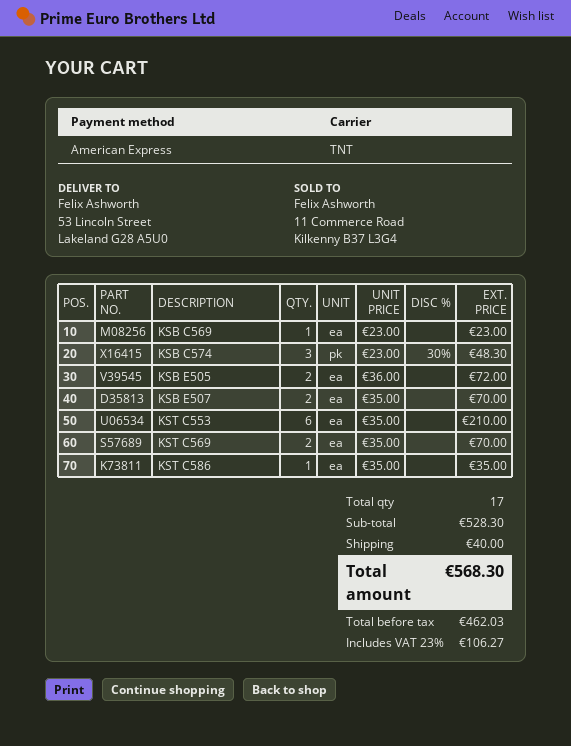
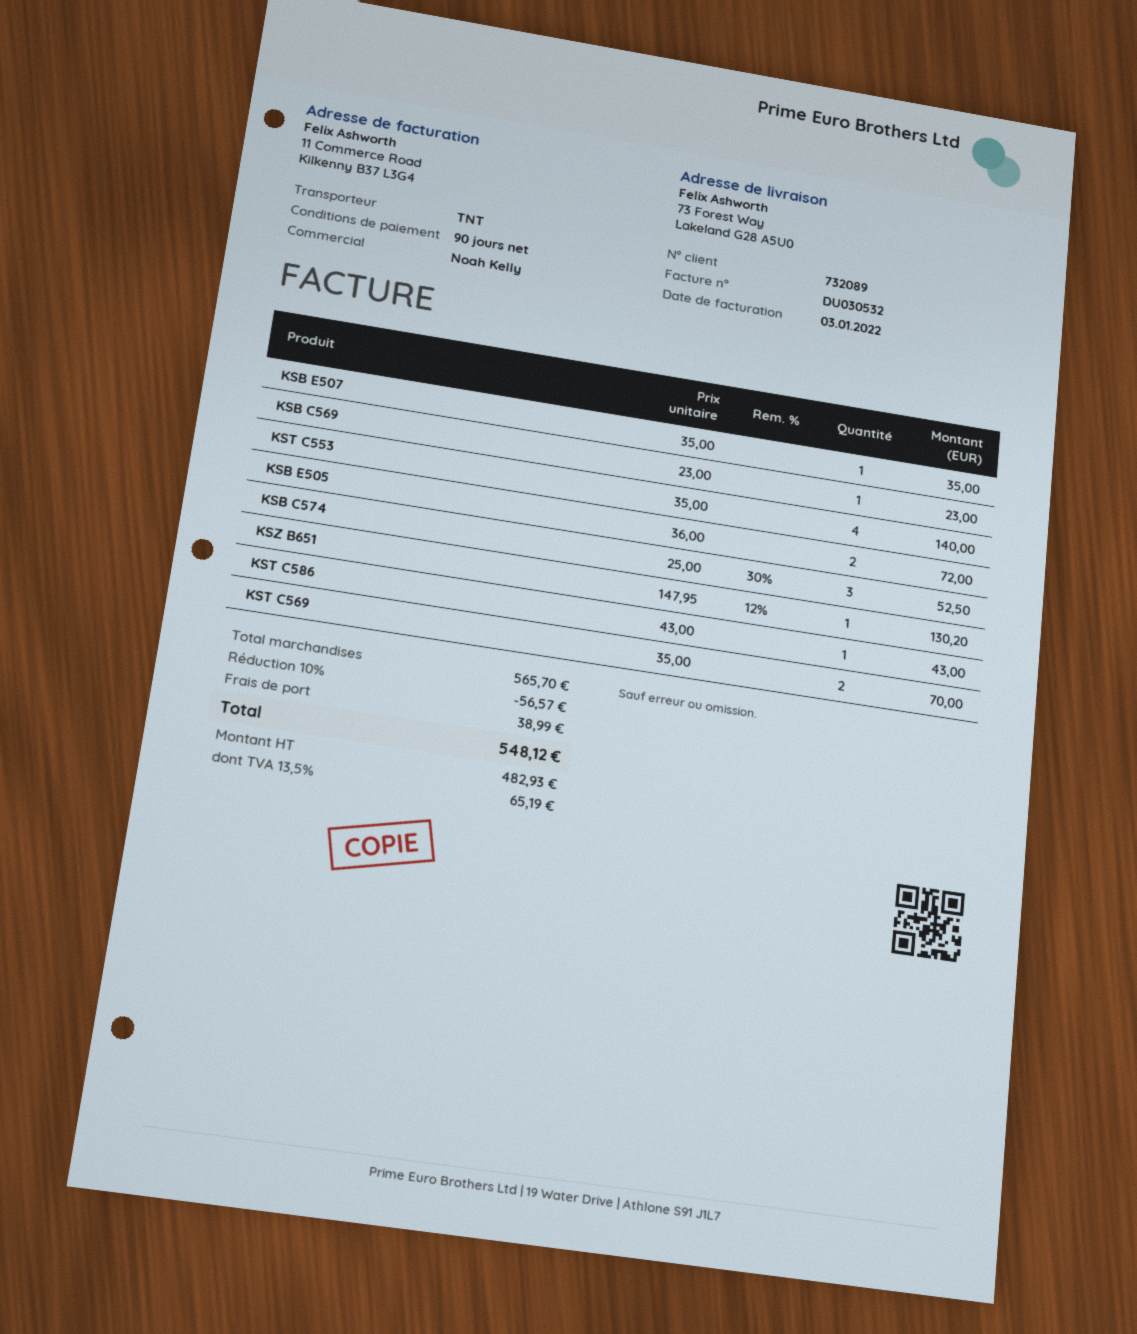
ship to: 53 Lincoln Street, Lakeland G28 A5U0 -> 73 Forest Way, Lakeland G28 A5U0
KSB C574: 3 x 23.00 - 30% = 48.30 -> 3 x 25.00 - 30% = 52.50
KSB E507: 2 x 35.00 = 70.00 -> 1 x 35.00 = 35.00
KST C553: 6 x 35.00 = 210.00 -> 4 x 35.00 = 140.00
KST C586: 1 x 35.00 = 35.00 -> 1 x 43.00 = 43.00
KSZ B651: none -> 1 x 147.95 - 12% = 130.20
subtotal: 528.30 -> 565.70
discount: none -> 10% = 56.57
shipping: 40.00 -> 38.99
net: 462.03 -> 482.93
tax: 23% = 106.27 -> 13.5% = 65.19
total: 568.30 -> 548.12

